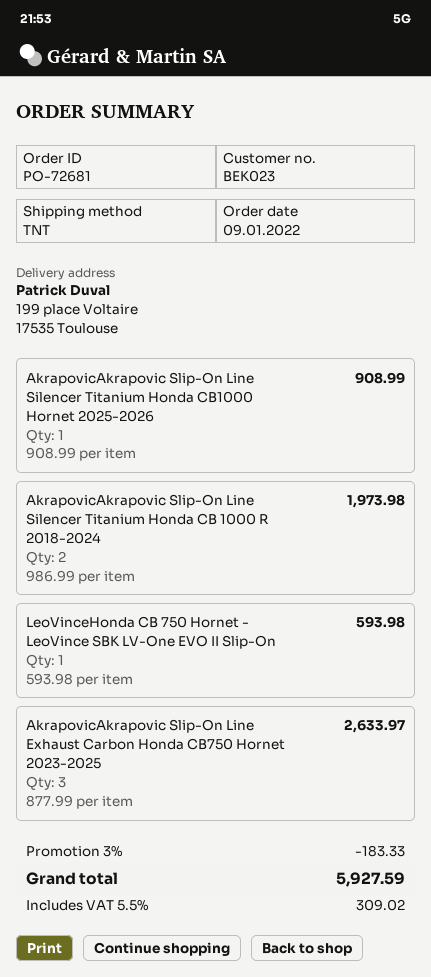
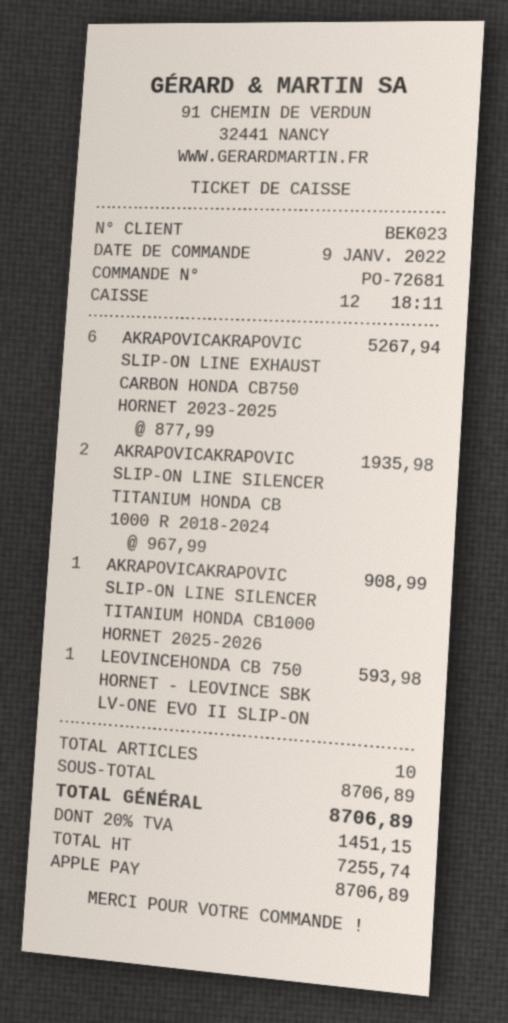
AkrapovicAkrapovic Slip-On Line Silencer Titanium Honda CB 1000 R 2018-2024: 2 x 986.99 = 1973.98 -> 2 x 967.99 = 1935.98
AkrapovicAkrapovic Slip-On Line Exhaust Carbon Honda CB750 Hornet 2023-2025: 3 x 877.99 = 2633.97 -> 6 x 877.99 = 5267.94
discount: 3% = 183.33 -> none
tax: 5.5% = 309.02 -> 20% = 1451.15
total: 5927.59 -> 8706.89

